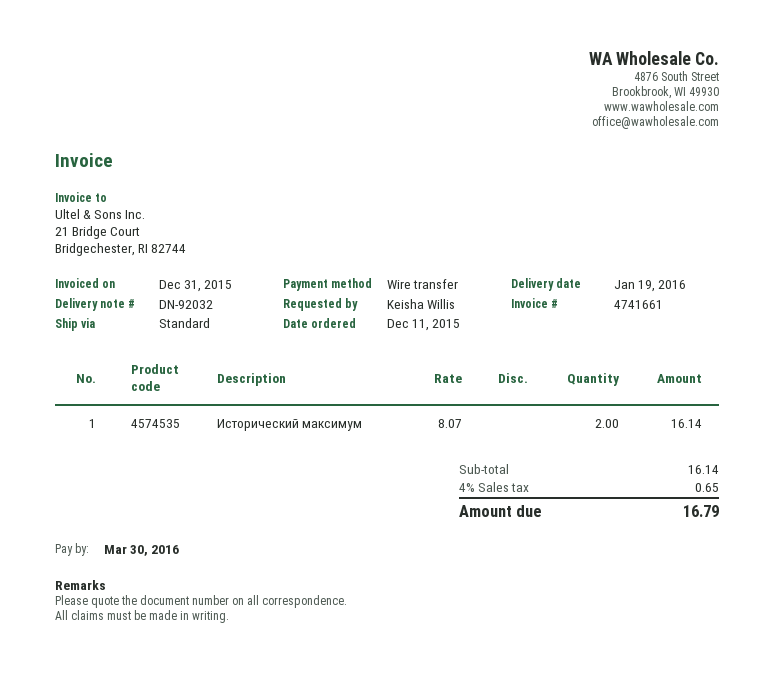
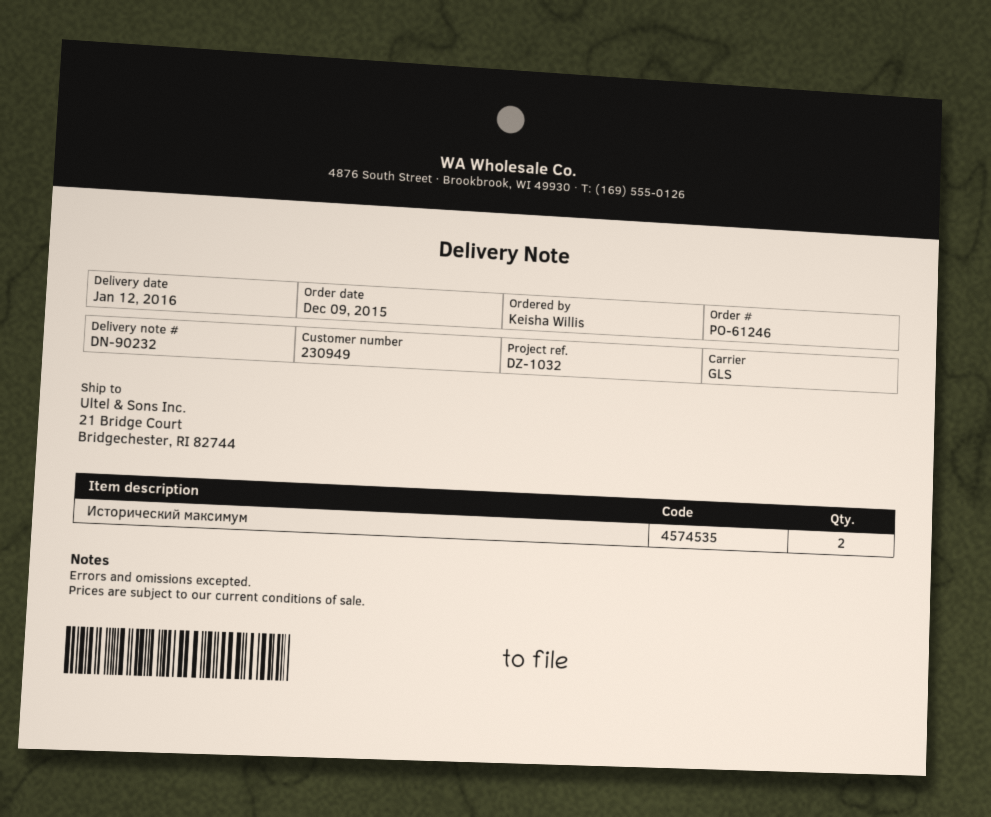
order date: 2015-12-11 -> 2015-12-09
delivery note number: DN-92032 -> DN-90232
delivery date: 2016-01-19 -> 2016-01-12
shipping method: standard -> GLS

